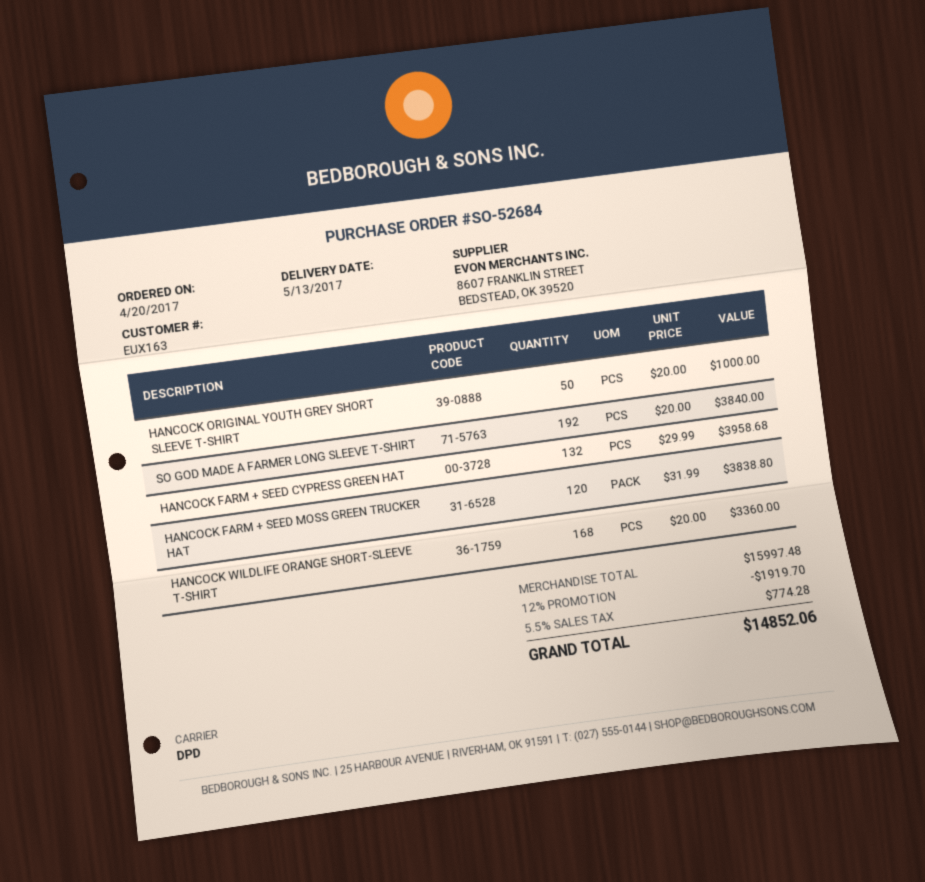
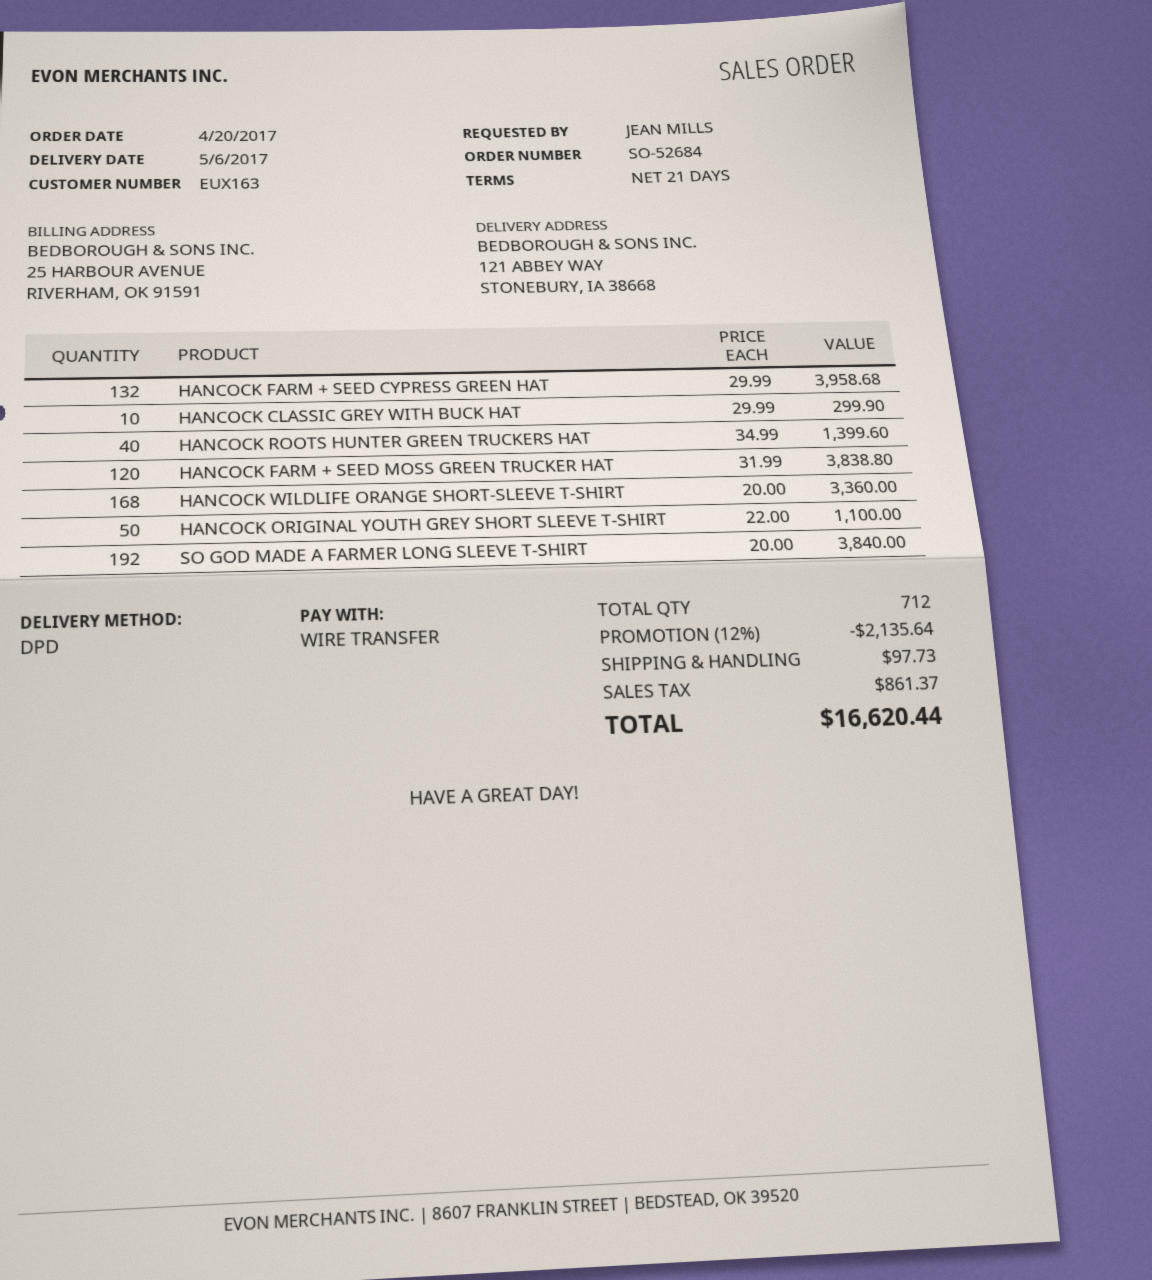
delivery date: 2017-05-13 -> 2017-05-06
HANCOCK ORIGINAL YOUTH GREY SHORT SLEEVE T-SHIRT: 50 x 20.00 = 1000.00 -> 50 x 22.00 = 1100.00
HANCOCK CLASSIC GREY WITH BUCK HAT: none -> 10 x 29.99 = 299.90
HANCOCK ROOTS HUNTER GREEN TRUCKERS HAT: none -> 40 x 34.99 = 1399.60
discount: 12% = 1919.70 -> 12% = 2135.64
shipping: none -> 97.73
tax: 774.28 -> 861.37
total: 14852.06 -> 16620.44

